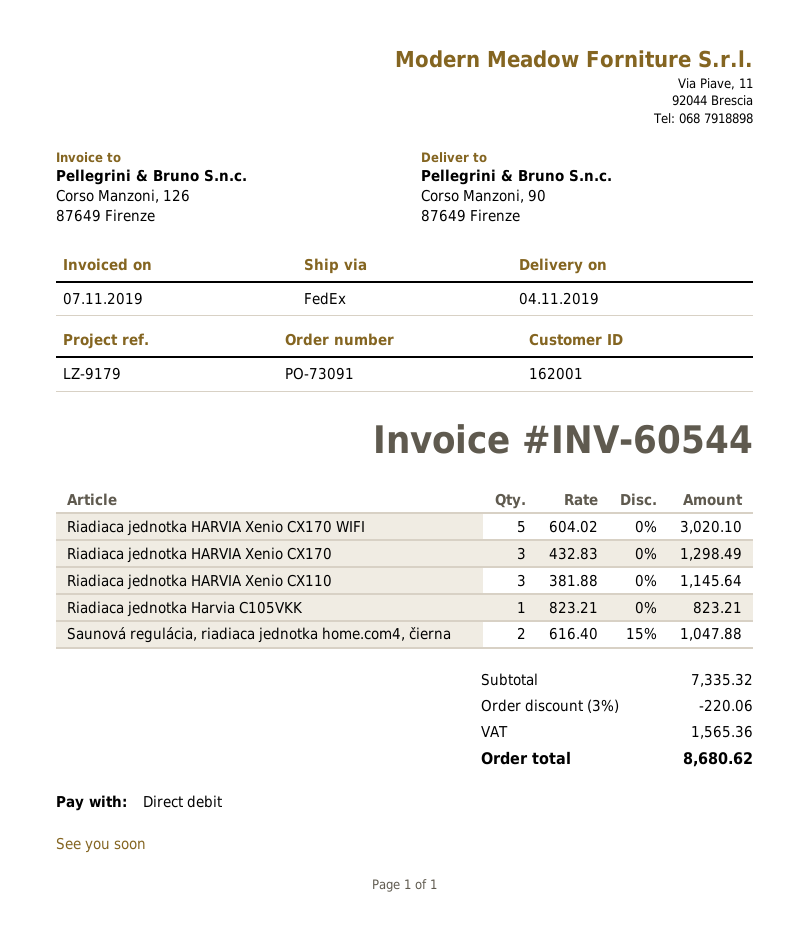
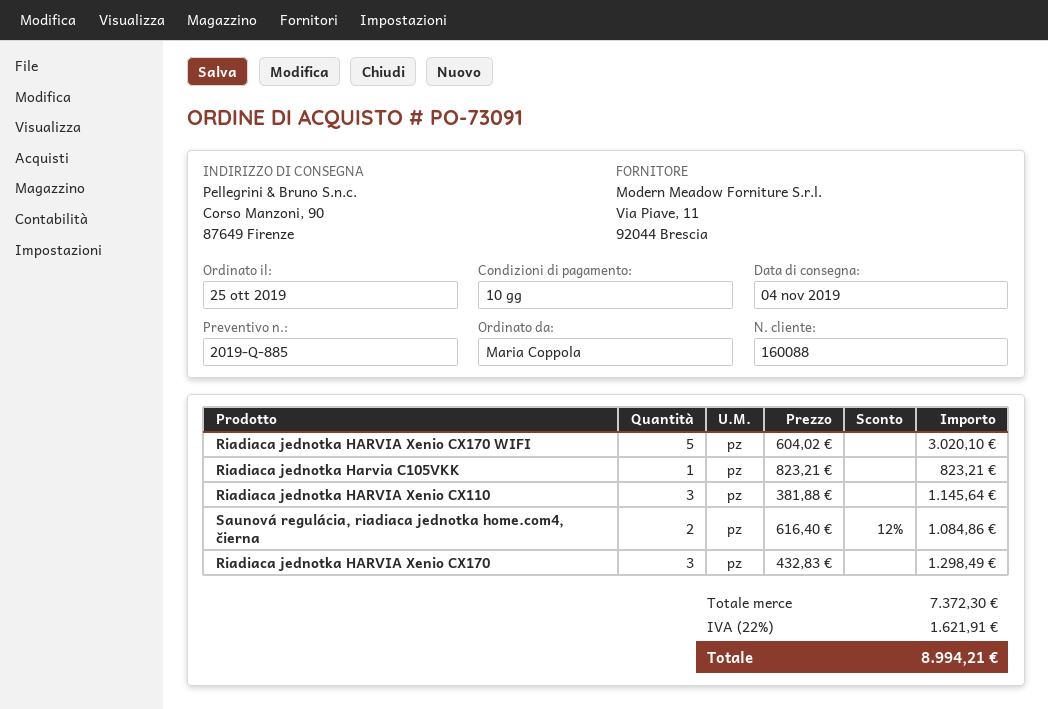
customer number: 162001 -> 160088
Saunová regulácia, riadiaca jednotka home.com4, čierna: 2 x 616.40 - 15% = 1047.88 -> 2 x 616.40 - 12% = 1084.86
subtotal: 7335.32 -> 7372.30
discount: 3% = 220.06 -> none
tax: 1565.36 -> 1621.91
total: 8680.62 -> 8994.21

